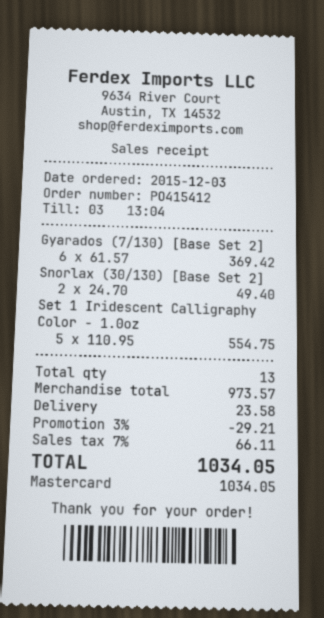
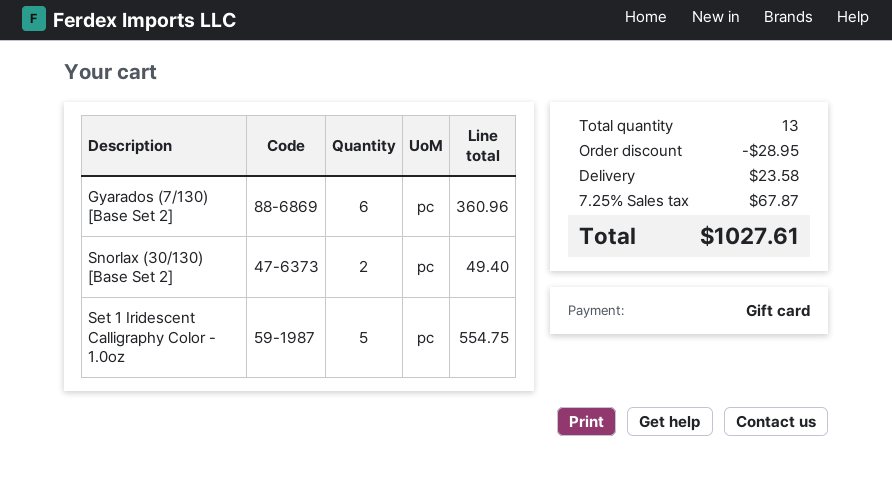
payment method: Mastercard -> gift card
Gyarados (7/130) [Base Set 2]: 6 for 369.42 -> 6 for 360.96
discount: 29.21 -> 28.95
tax: 7% = 66.11 -> 7.25% = 67.87
total: 1034.05 -> 1027.61

